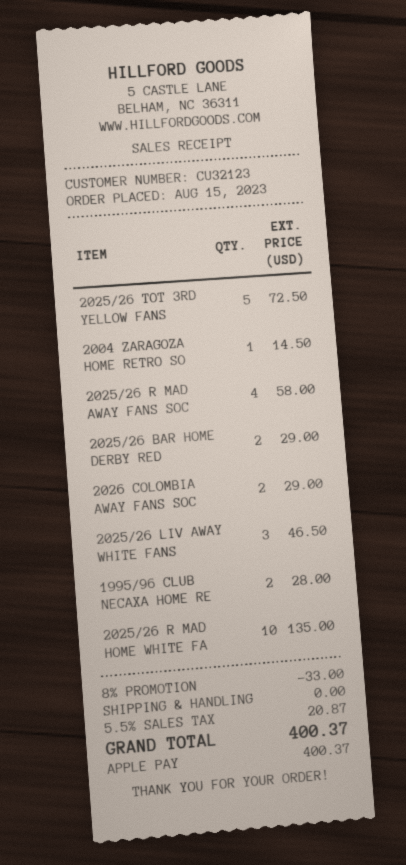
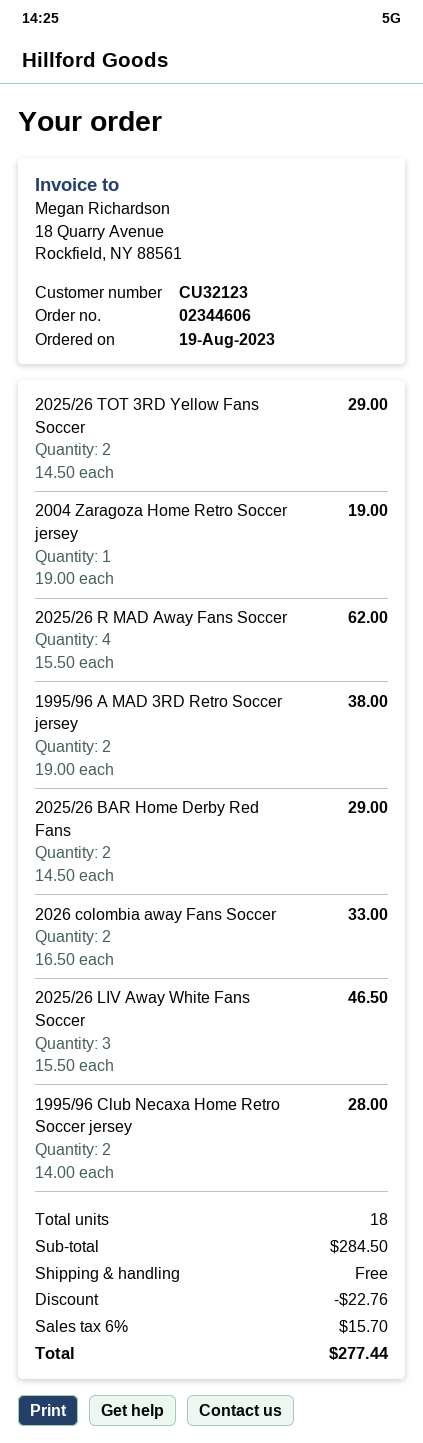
order date: 2023-08-15 -> 2023-08-19
2025/26 TOT 3RD YELLOW FANS: 5 for 72.50 -> 2 for 29.00
2004 ZARAGOZA HOME RETRO SO: 1 for 14.50 -> 1 for 19.00
2025/26 R MAD AWAY FANS SOC: 4 for 58.00 -> 4 for 62.00
2026 COLOMBIA AWAY FANS SOC: 2 for 29.00 -> 2 for 33.00
2025/26 R MAD HOME WHITE FA: 10 for 135.00 -> none
1995/96 A MAD 3RD Retro Soccer jersey: none -> 2 for 38.00
discount: 33.00 -> 22.76
tax: 5.5% = 20.87 -> 6% = 15.70
total: 400.37 -> 277.44

